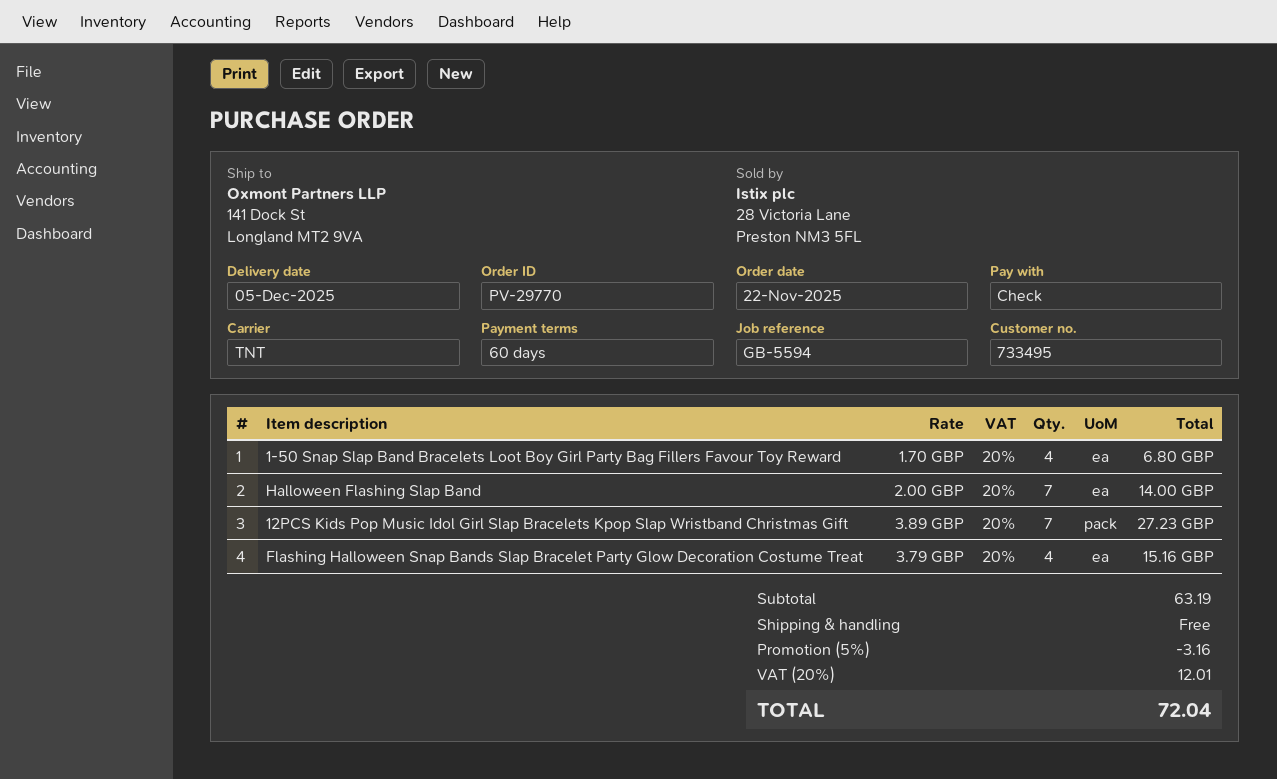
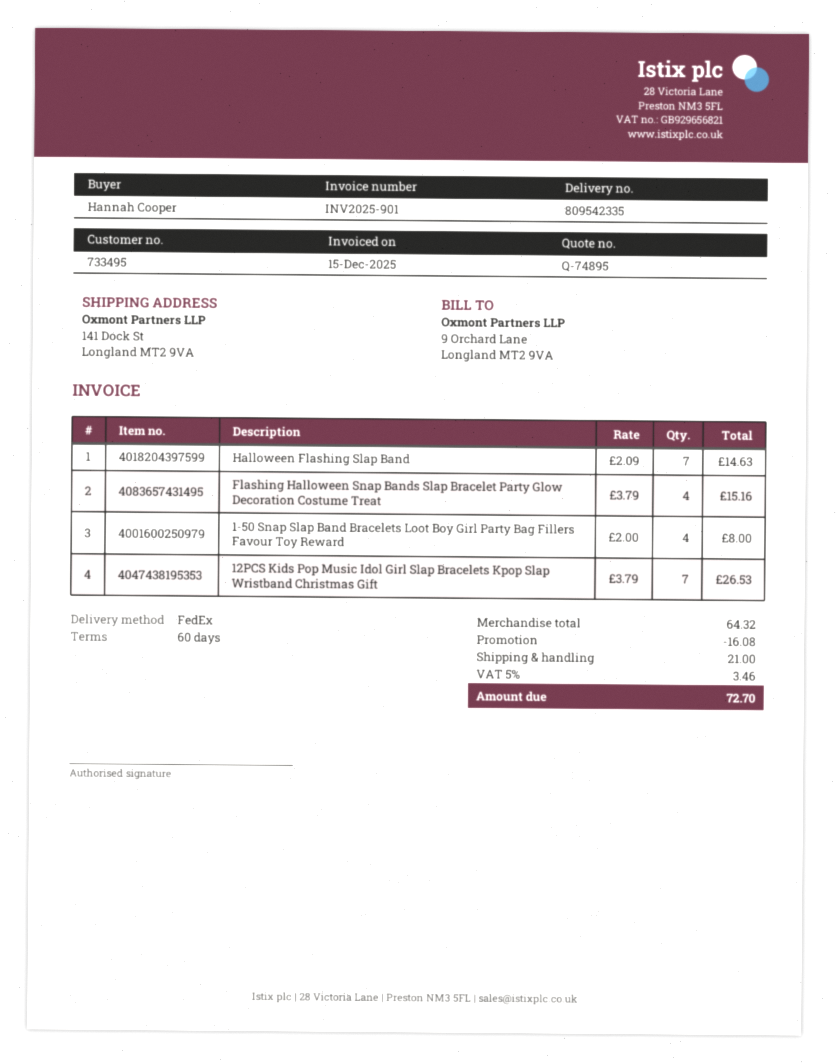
shipping method: TNT -> FedEx
1-50 Snap Slap Band Bracelets Loot Boy Girl Party Bag Fillers Favour Toy Reward: 4 x 1.70 = 6.80 -> 4 x 2.00 = 8.00
Halloween Flashing Slap Band: 7 x 2.00 = 14.00 -> 7 x 2.09 = 14.63
12PCS Kids Pop Music Idol Girl Slap Bracelets Kpop Slap Wristband Christmas Gift: 7 x 3.89 = 27.23 -> 7 x 3.79 = 26.53
subtotal: 63.19 -> 64.32
discount: 3.16 -> 16.08
shipping: 0.00 -> 21.00
tax: 20% = 12.01 -> 5% = 3.46
total: 72.04 -> 72.70

